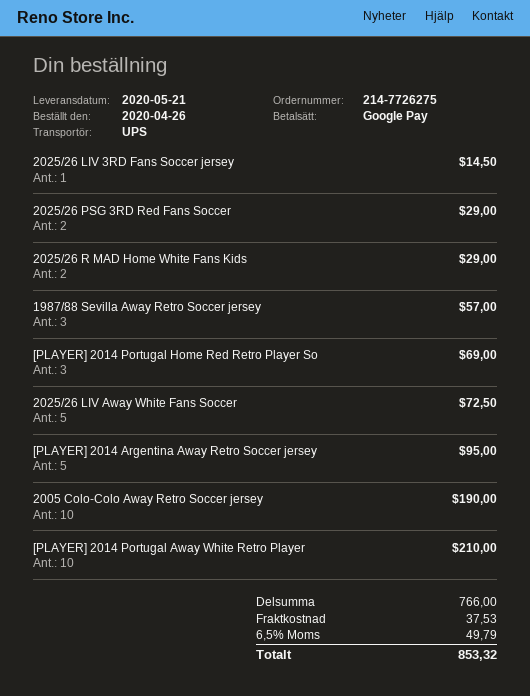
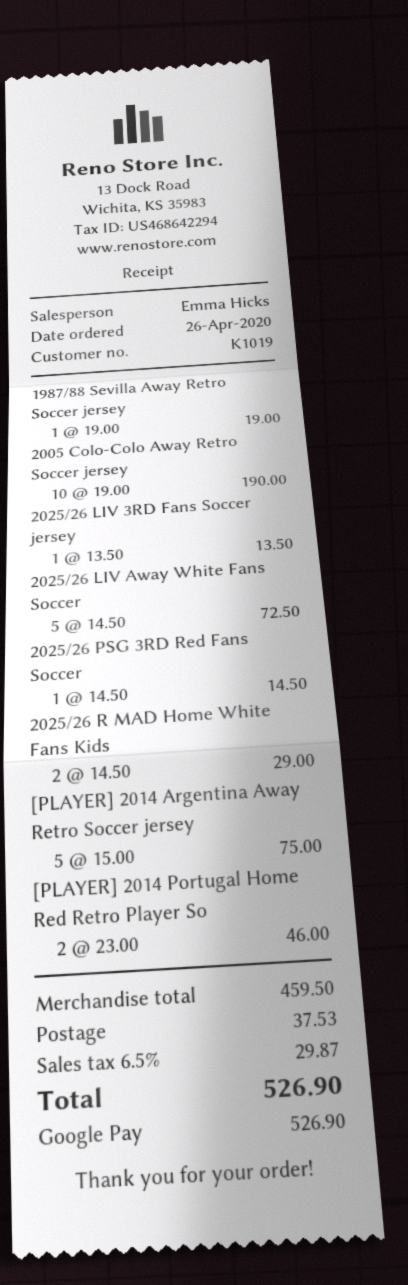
2025/26 LIV 3RD Fans Soccer jersey: 1 for 14.50 -> 1 for 13.50
2025/26 PSG 3RD Red Fans Soccer: 2 for 29.00 -> 1 for 14.50
1987/88 Sevilla Away Retro Soccer jersey: 3 for 57.00 -> 1 for 19.00
[PLAYER] 2014 Portugal Home Red Retro Player So: 3 for 69.00 -> 2 for 46.00
[PLAYER] 2014 Argentina Away Retro Soccer jersey: 5 for 95.00 -> 5 for 75.00
[PLAYER] 2014 Portugal Away White Retro Player: 10 for 210.00 -> none
subtotal: 766.00 -> 459.50
tax: 6.5% = 49.79 -> 6.5% = 29.87
total: 853.32 -> 526.90

